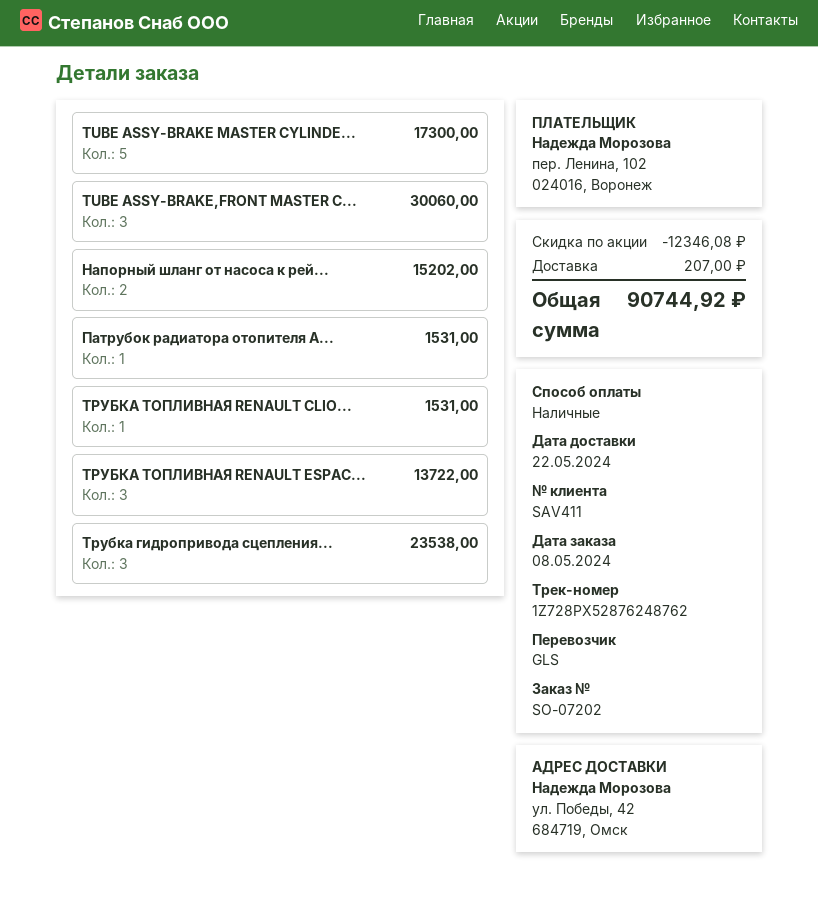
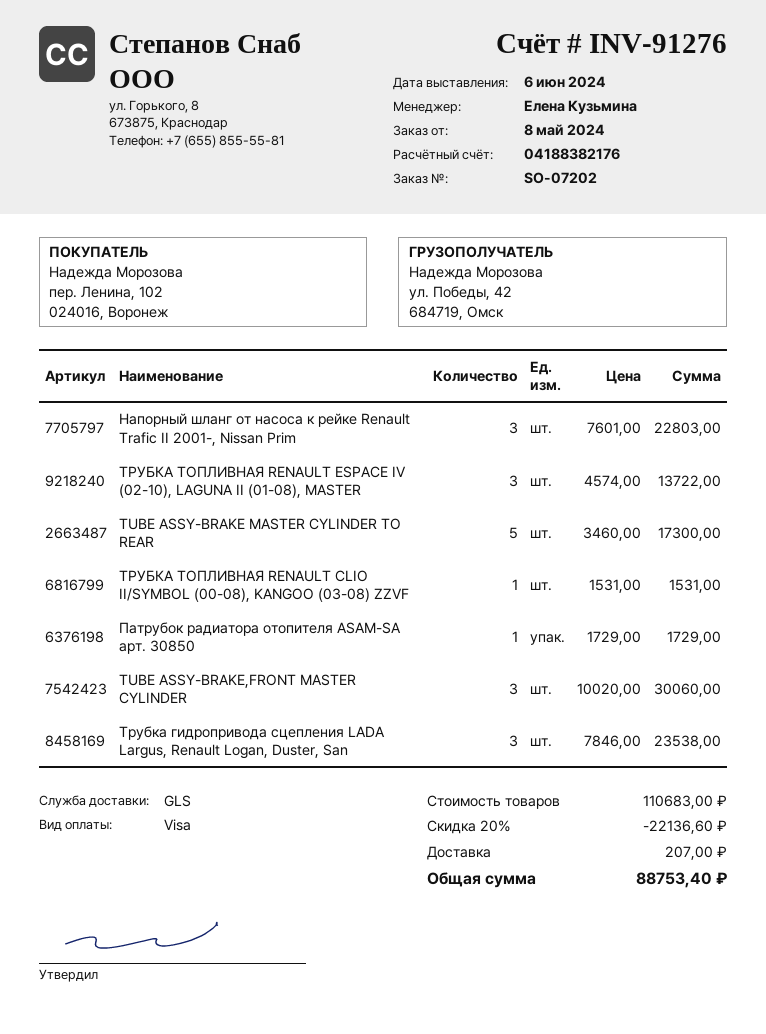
payment method: cash -> Visa
Напорный шланг от насоса к рей...: 2 for 15202.00 -> 3 for 22803.00
Патрубок радиатора отопителя A...: 1 for 1531.00 -> 1 for 1729.00
discount: 12346.08 -> 22136.60
total: 90744.92 -> 88753.40

